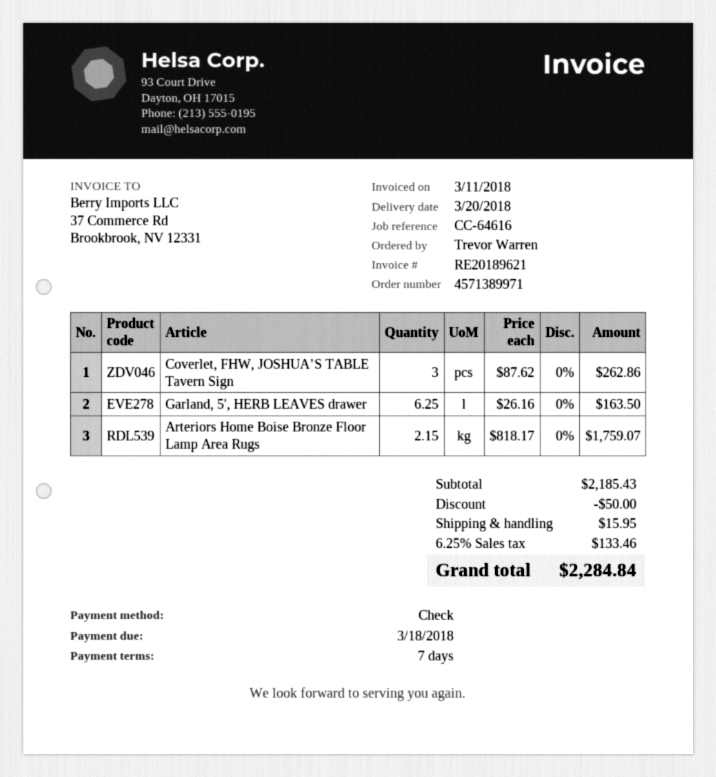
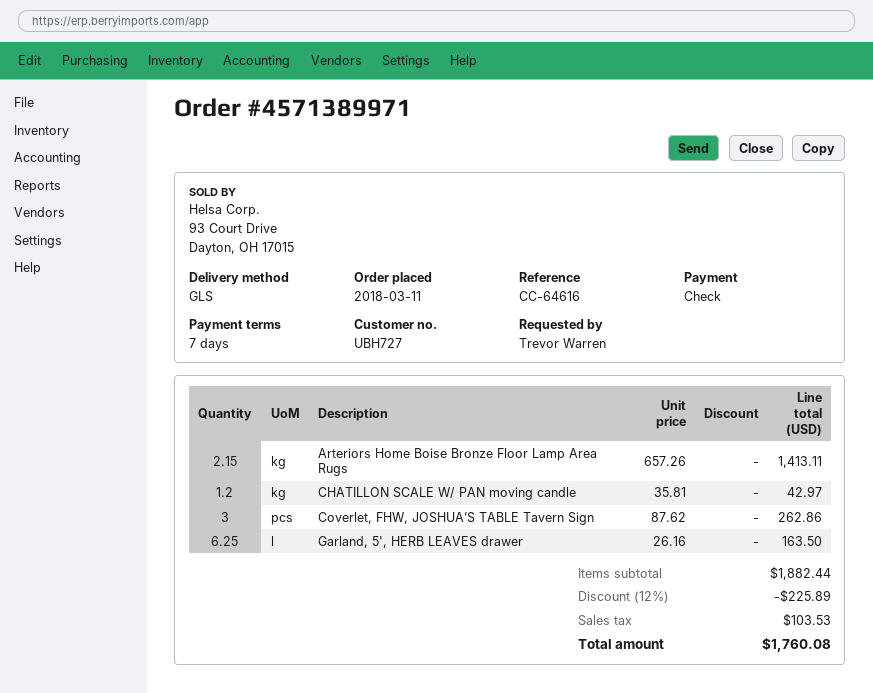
Arteriors Home Boise Bronze Floor Lamp Area Rugs: 2.15 x 818.17 = 1759.07 -> 2.15 x 657.26 = 1413.11
CHATILLON SCALE W/ PAN moving candle: none -> 1.2 x 35.81 = 42.97
subtotal: 2185.43 -> 1882.44
discount: 50.00 -> 225.89
shipping: 15.95 -> none
tax: 133.46 -> 103.53
total: 2284.84 -> 1760.08

